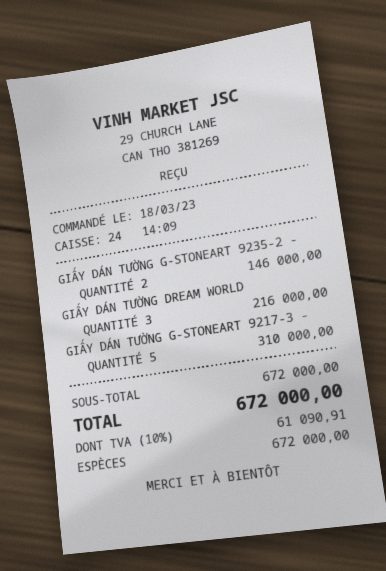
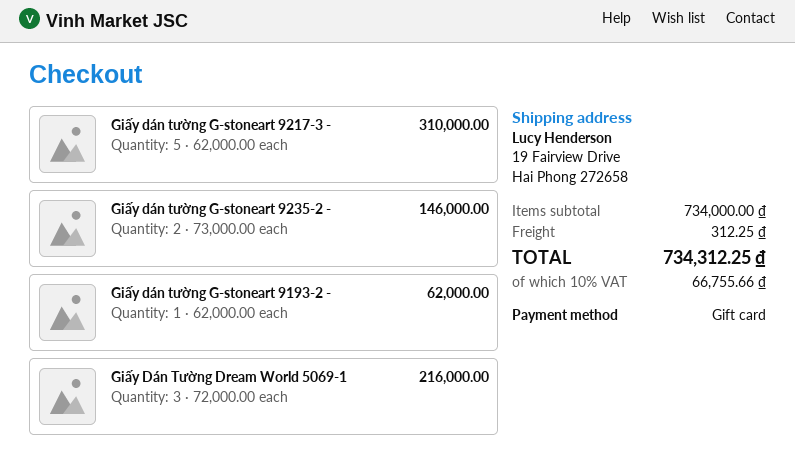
payment method: cash -> gift card
Giấy dán tường G-stoneart 9193-2 -: none -> 1 for 62000.00
subtotal: 672000.00 -> 734000.00
shipping: none -> 312.25
tax: 10% = 61090.91 -> 10% = 66755.66
total: 672000.00 -> 734312.25

